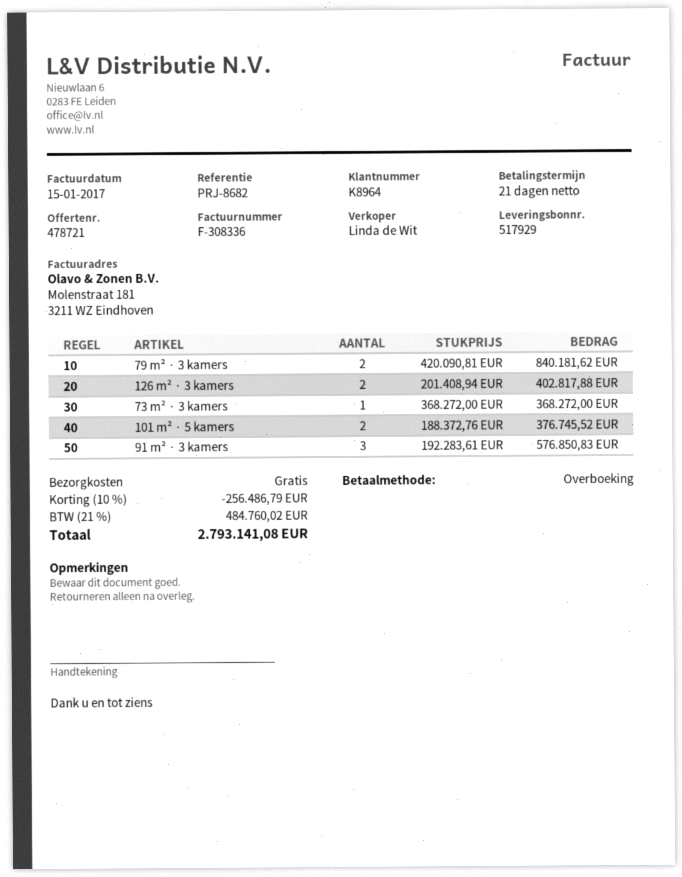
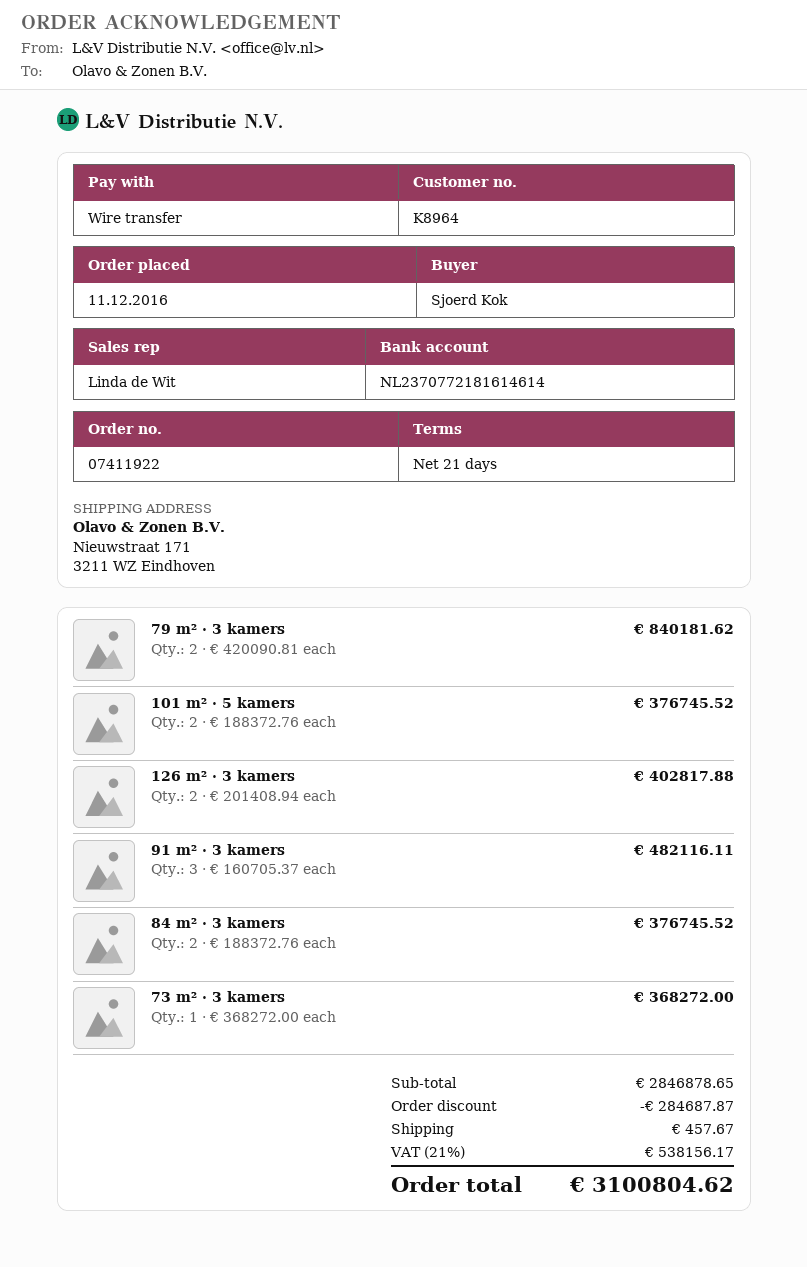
91 m² · 3 kamers: 3 x 192283.61 = 576850.83 -> 3 x 160705.37 = 482116.11
84 m² · 3 kamers: none -> 2 x 188372.76 = 376745.52
discount: 256486.79 -> 284687.87
shipping: 0.00 -> 457.67
tax: 21% = 484760.02 -> 21% = 538156.17
total: 2793141.08 -> 3100804.62

